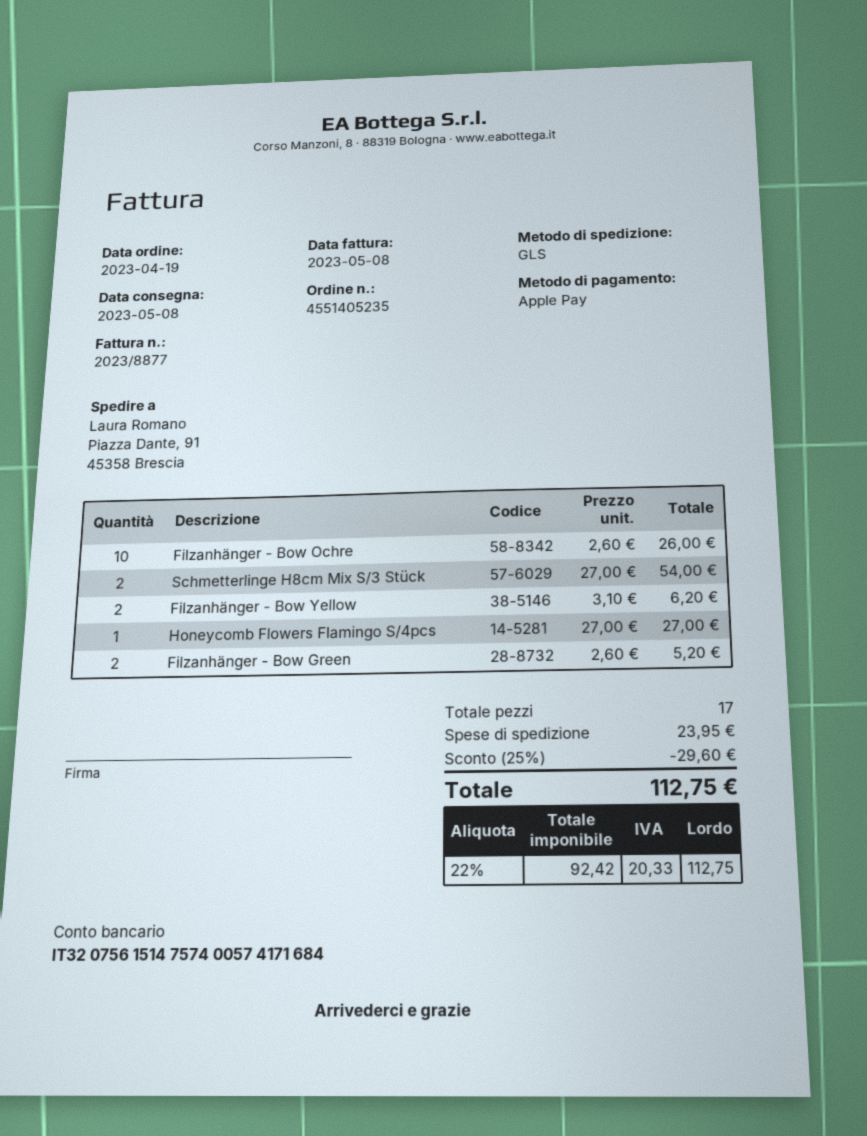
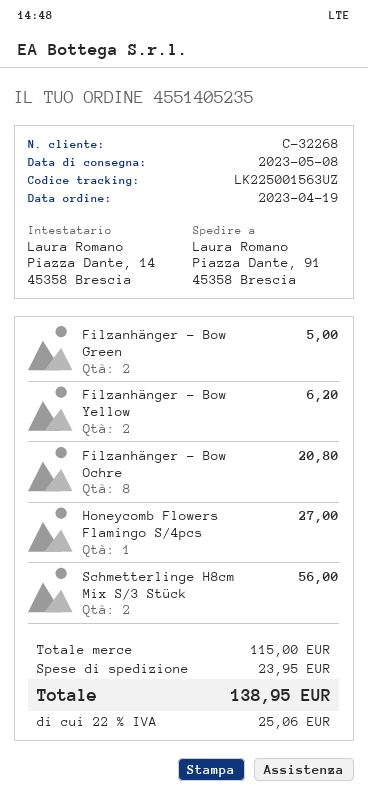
Filzanhänger - Bow Ochre: 10 for 26.00 -> 8 for 20.80
Schmetterlinge H8cm Mix S/3 Stück: 2 for 54.00 -> 2 for 56.00
Filzanhänger - Bow Green: 2 for 5.20 -> 2 for 5.00
discount: 25% = 29.60 -> none
tax: 22% = 20.33 -> 22% = 25.06
total: 112.75 -> 138.95

